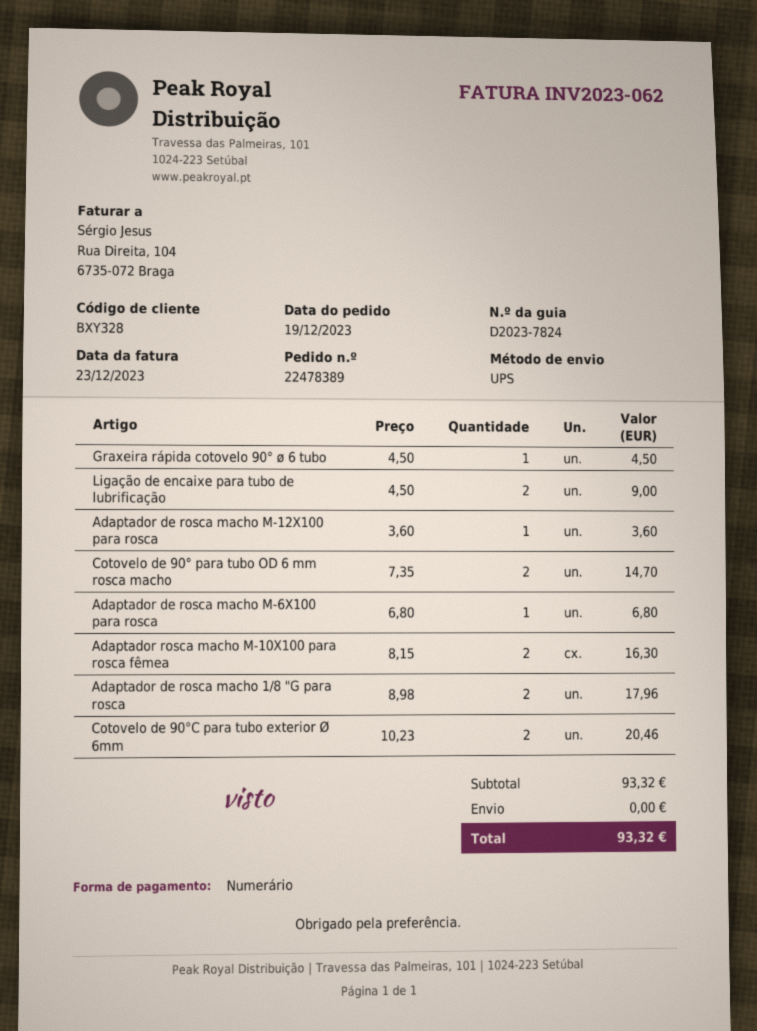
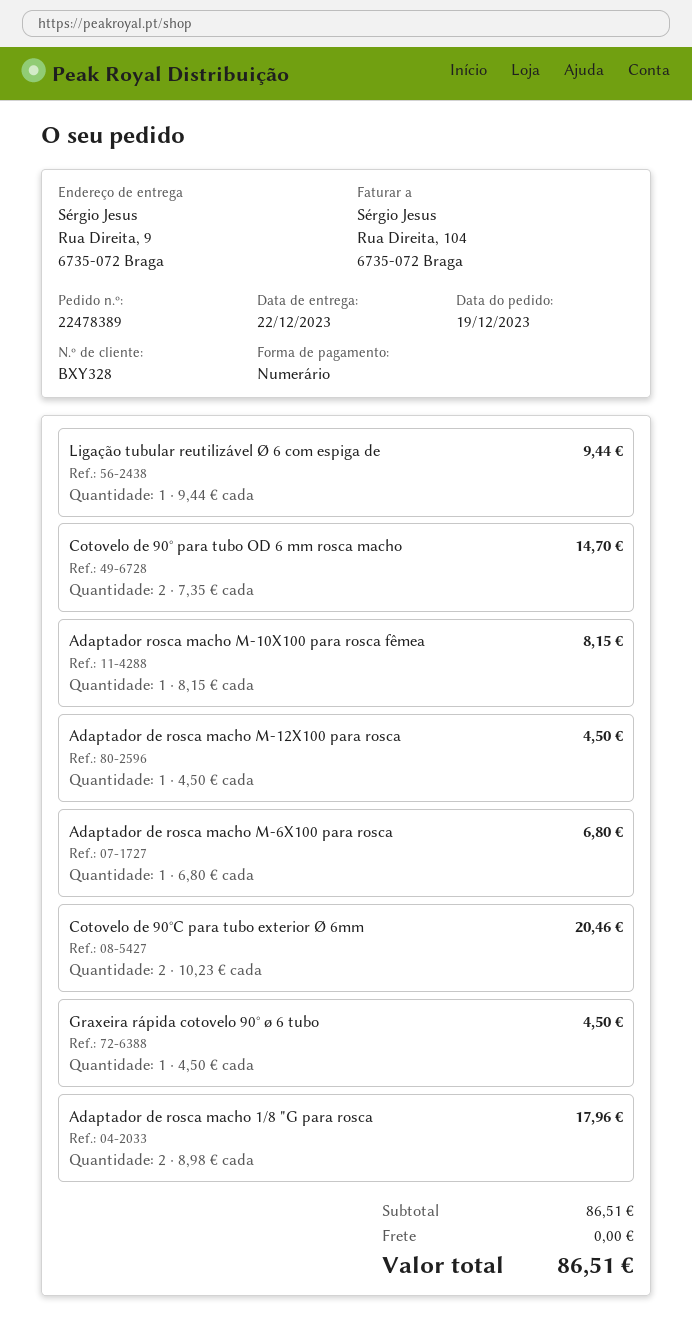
Ligação de encaixe para tubo de lubrificação: 2 x 4.50 = 9.00 -> none
Adaptador de rosca macho M-12X100 para rosca: 1 x 3.60 = 3.60 -> 1 x 4.50 = 4.50
Adaptador rosca macho M-10X100 para rosca fêmea: 2 x 8.15 = 16.30 -> 1 x 8.15 = 8.15
Ligação tubular reutilizável Ø 6 com espiga de: none -> 1 x 9.44 = 9.44
subtotal: 93.32 -> 86.51
total: 93.32 -> 86.51

